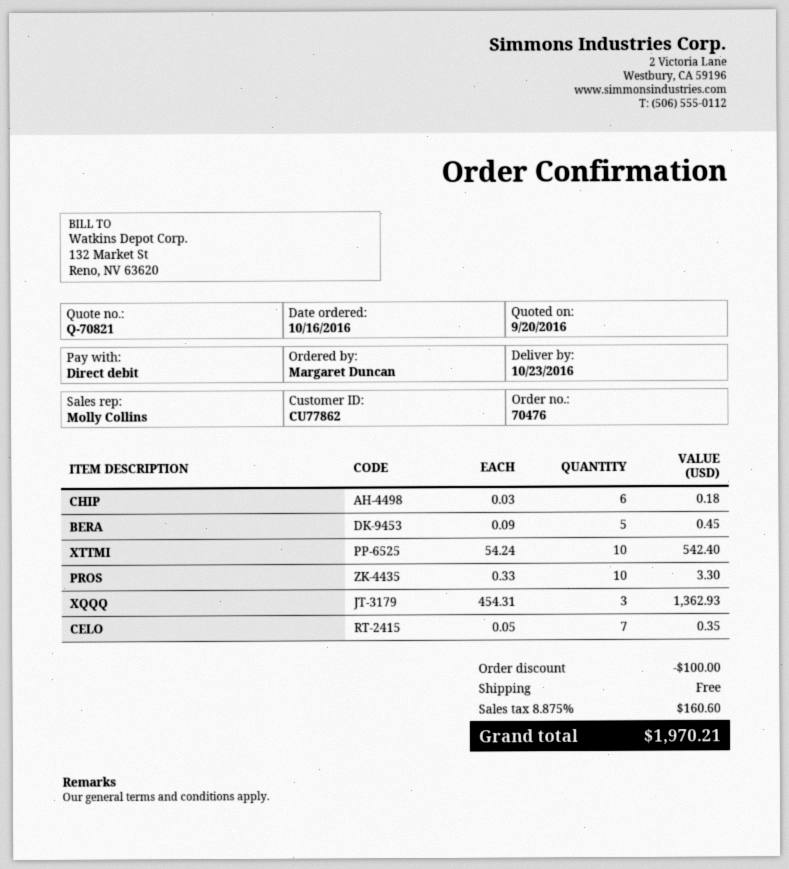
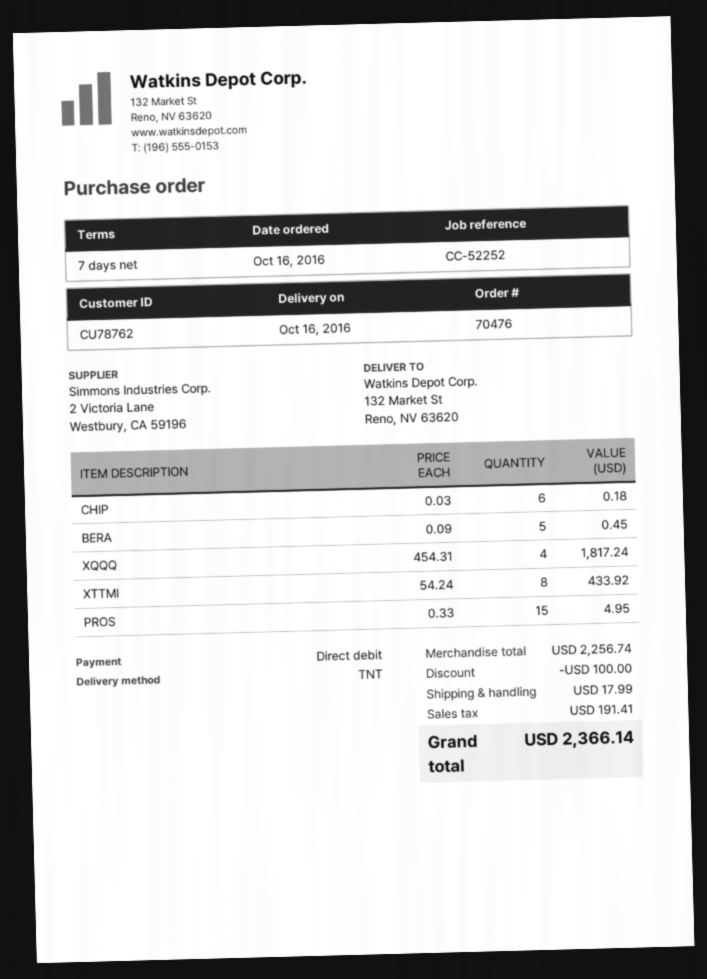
delivery date: 2016-10-23 -> 2016-10-16
customer number: CU77862 -> CU78762
XTTMI: 10 x 54.24 = 542.40 -> 8 x 54.24 = 433.92
PROS: 10 x 0.33 = 3.30 -> 15 x 0.33 = 4.95
XQQQ: 3 x 454.31 = 1362.93 -> 4 x 454.31 = 1817.24
CELO: 7 x 0.05 = 0.35 -> none
shipping: 0.00 -> 17.99
tax: 160.60 -> 191.41
total: 1970.21 -> 2366.14

